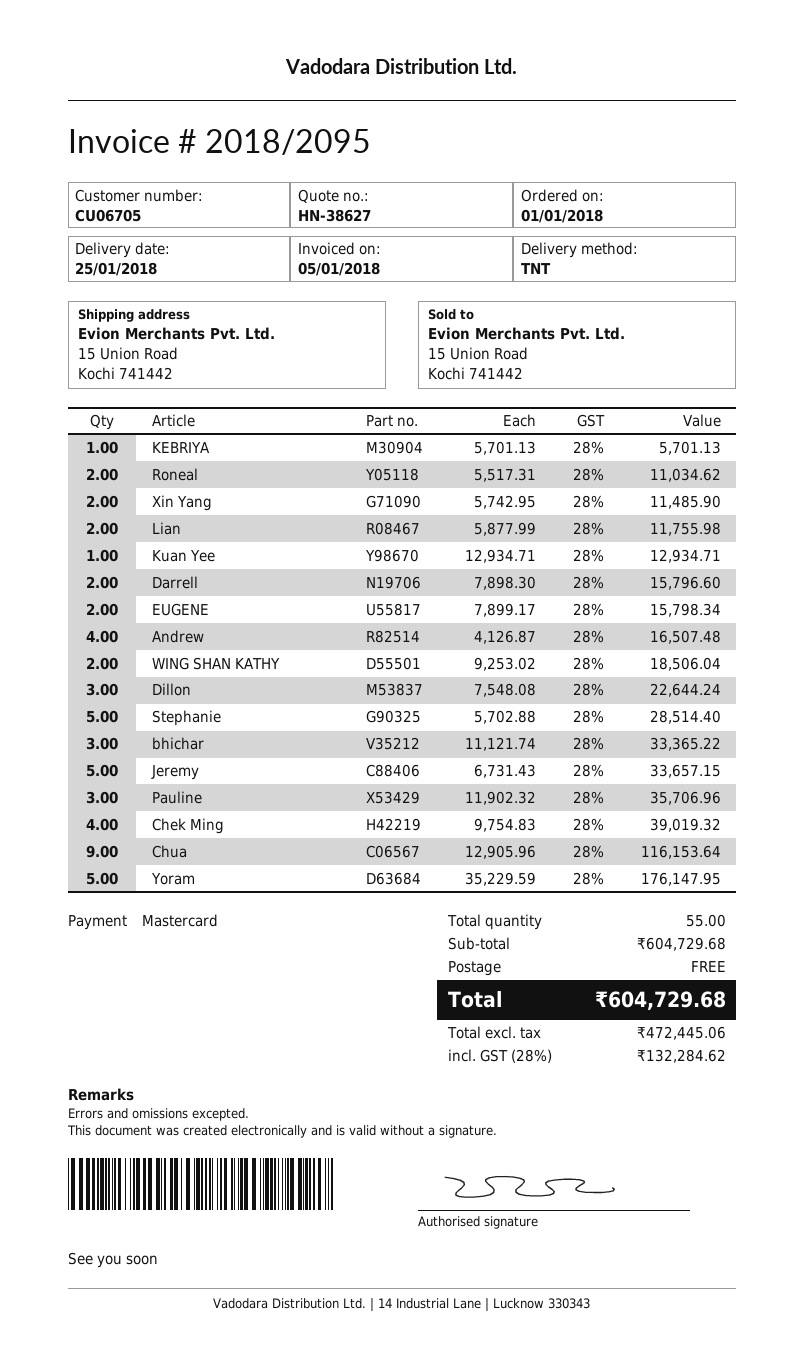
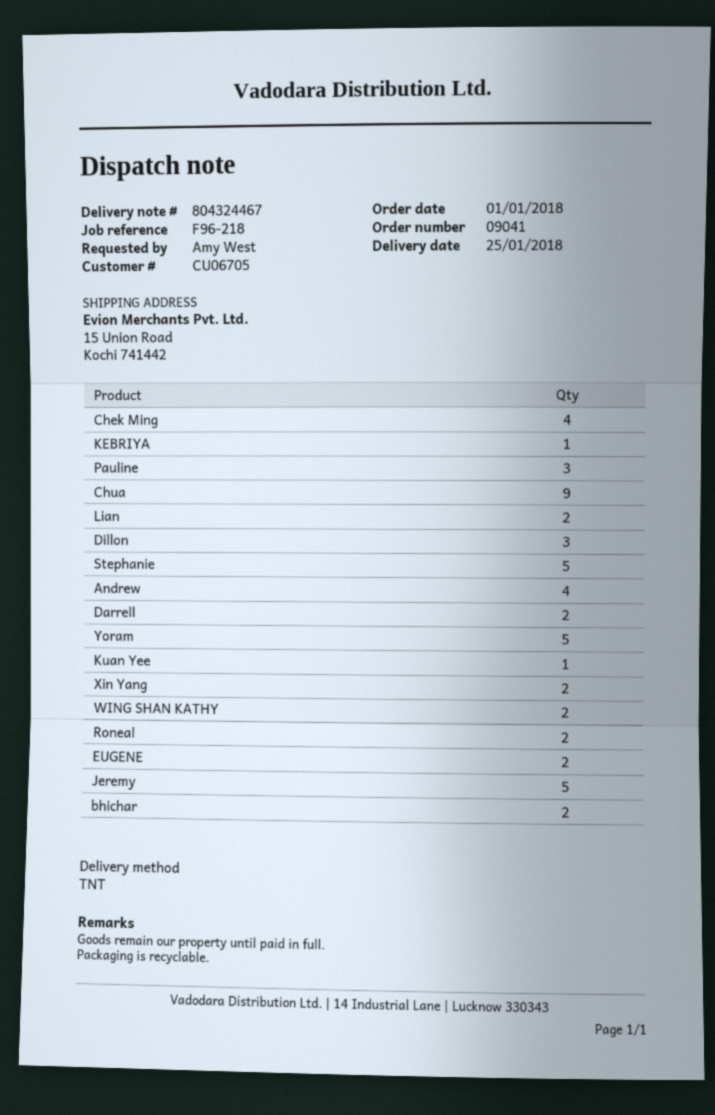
bhichar: 3 -> 2

